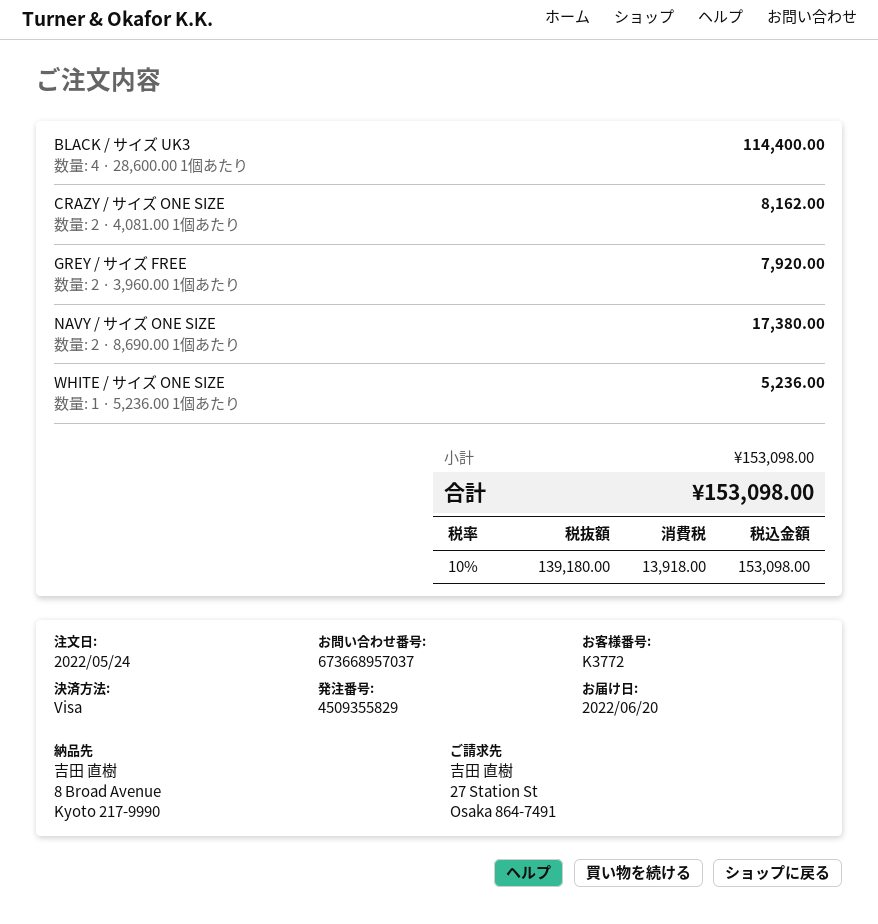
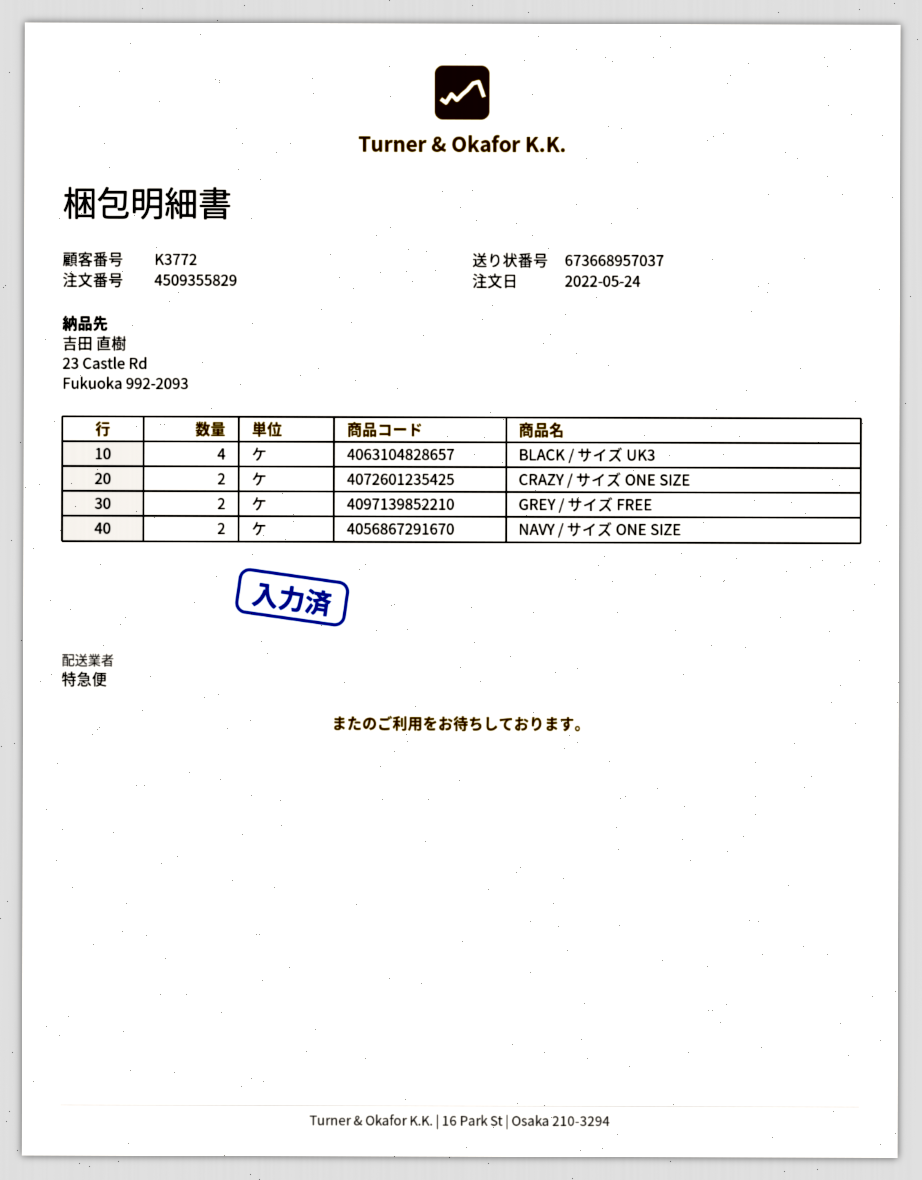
ship to: 8 Broad Avenue, Kyoto 217-9990 -> 23 Castle Rd, Fukuoka 992-2093
WHITE / サイズ ONE SIZE: 1 -> none

